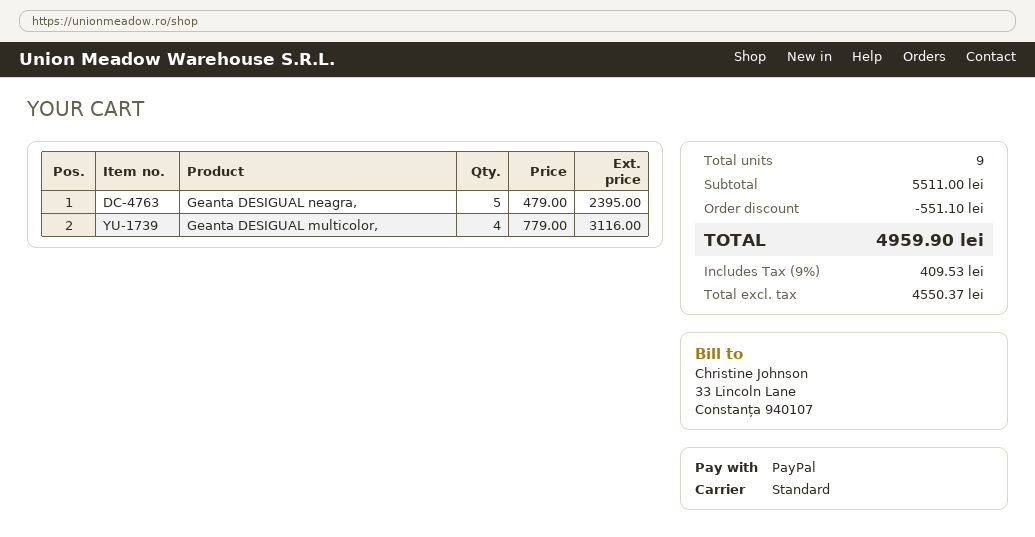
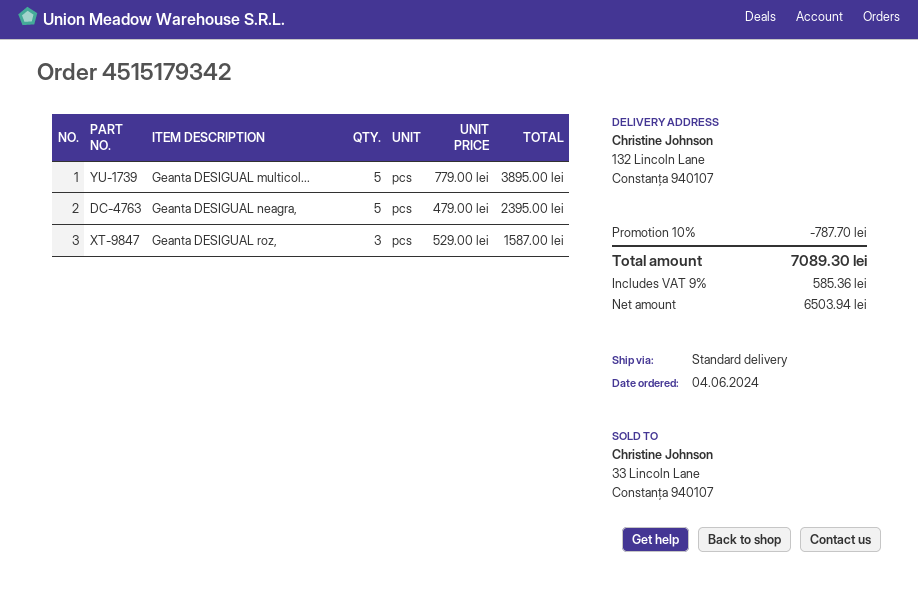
Geanta DESIGUAL multicolor,: 4 x 779.00 = 3116.00 -> 5 x 779.00 = 3895.00
Geanta DESIGUAL roz,: none -> 3 x 529.00 = 1587.00
discount: 551.10 -> 787.70
net: 4550.37 -> 6503.94
tax: 9% = 409.53 -> 9% = 585.36
total: 4959.90 -> 7089.30

